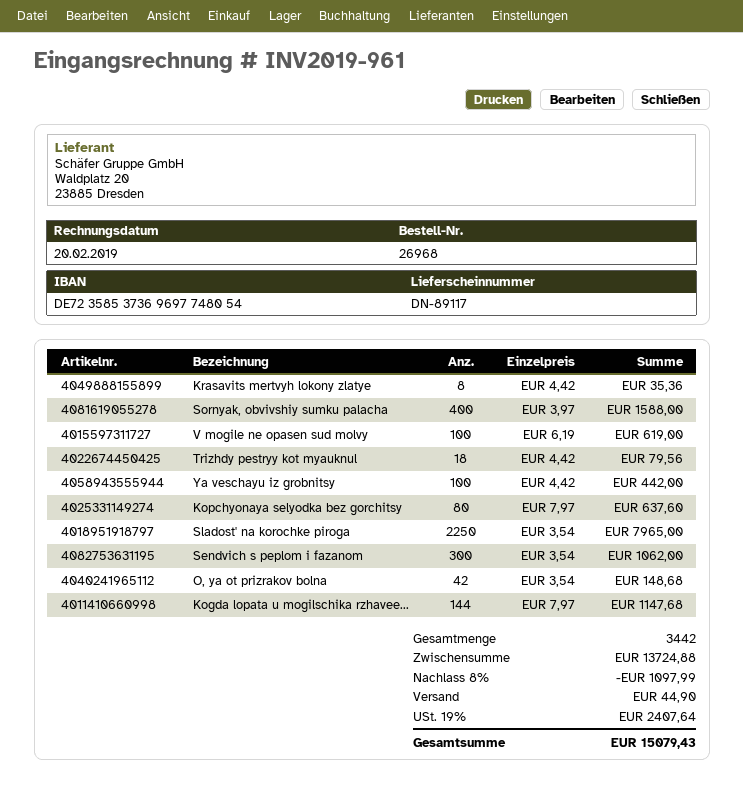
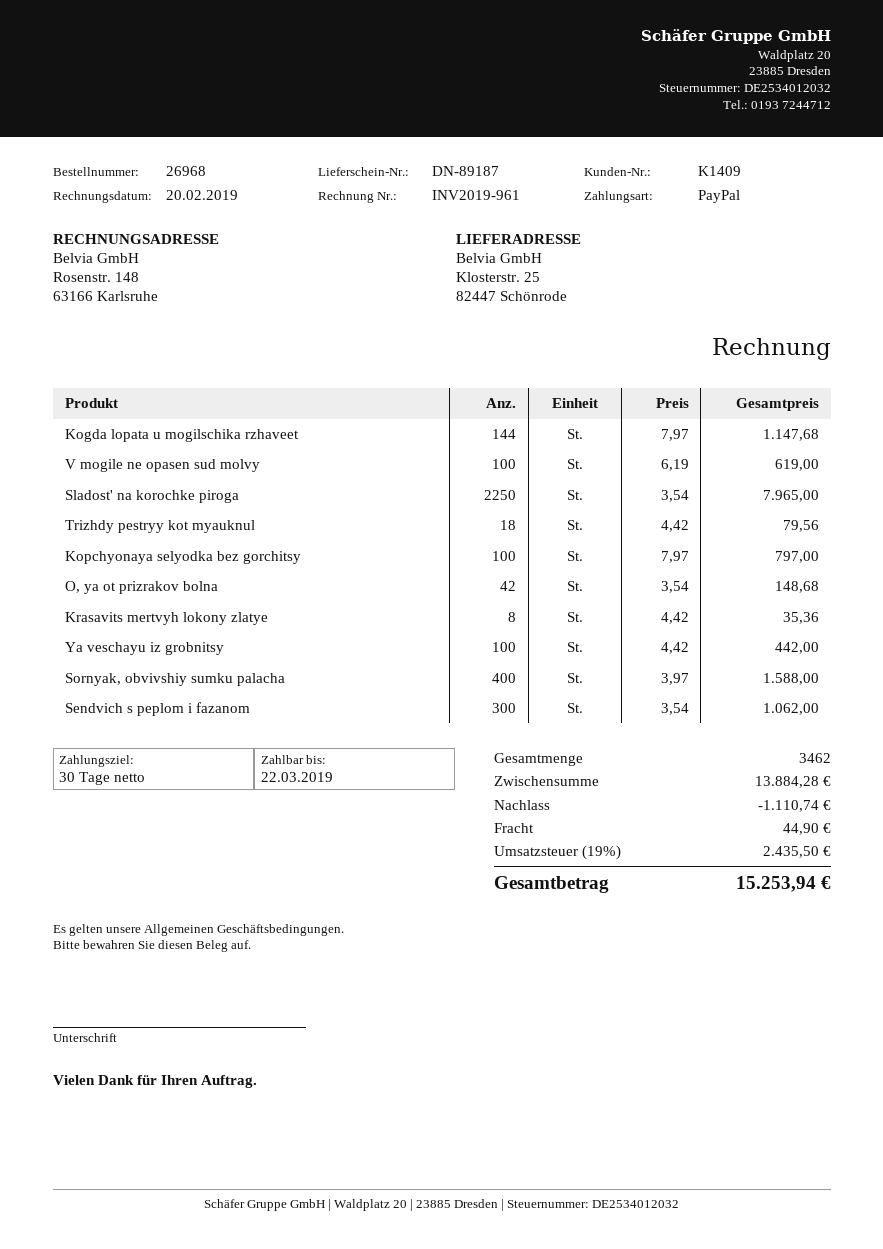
delivery note number: DN-89117 -> DN-89187
Kopchyonaya selyodka bez gorchitsy: 80 x 7.97 = 637.60 -> 100 x 7.97 = 797.00
total quantity: 3442 -> 3462
subtotal: 13724.88 -> 13884.28
discount: 1097.99 -> 1110.74
tax: 19% = 2407.64 -> 19% = 2435.50
total: 15079.43 -> 15253.94

